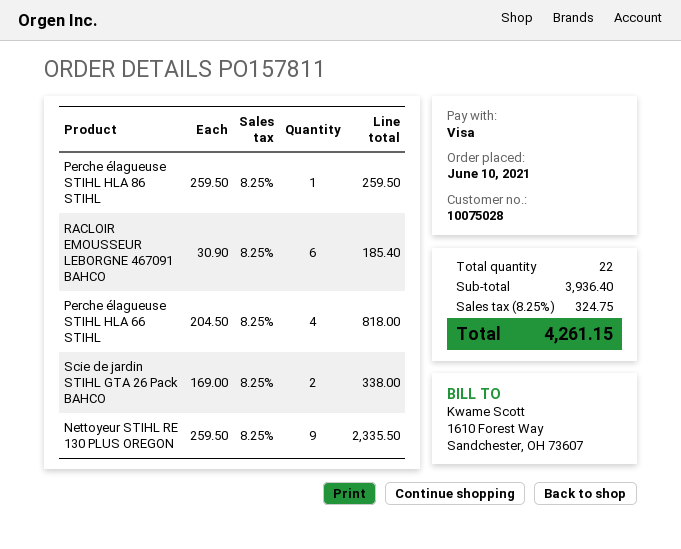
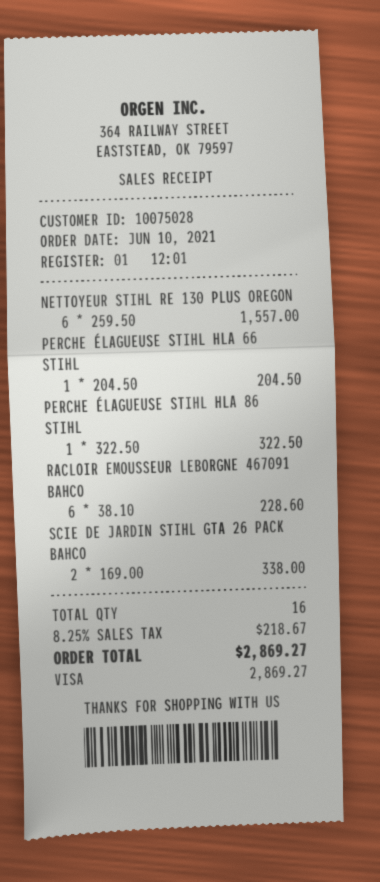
Perche élagueuse STIHL HLA 86 STIHL: 1 x 259.50 = 259.50 -> 1 x 322.50 = 322.50
RACLOIR EMOUSSEUR LEBORGNE 467091 BAHCO: 6 x 30.90 = 185.40 -> 6 x 38.10 = 228.60
Perche élagueuse STIHL HLA 66 STIHL: 4 x 204.50 = 818.00 -> 1 x 204.50 = 204.50
Nettoyeur STIHL RE 130 PLUS OREGON: 9 x 259.50 = 2335.50 -> 6 x 259.50 = 1557.00
total quantity: 22 -> 16
tax: 8.25% = 324.75 -> 8.25% = 218.67
total: 4261.15 -> 2869.27

